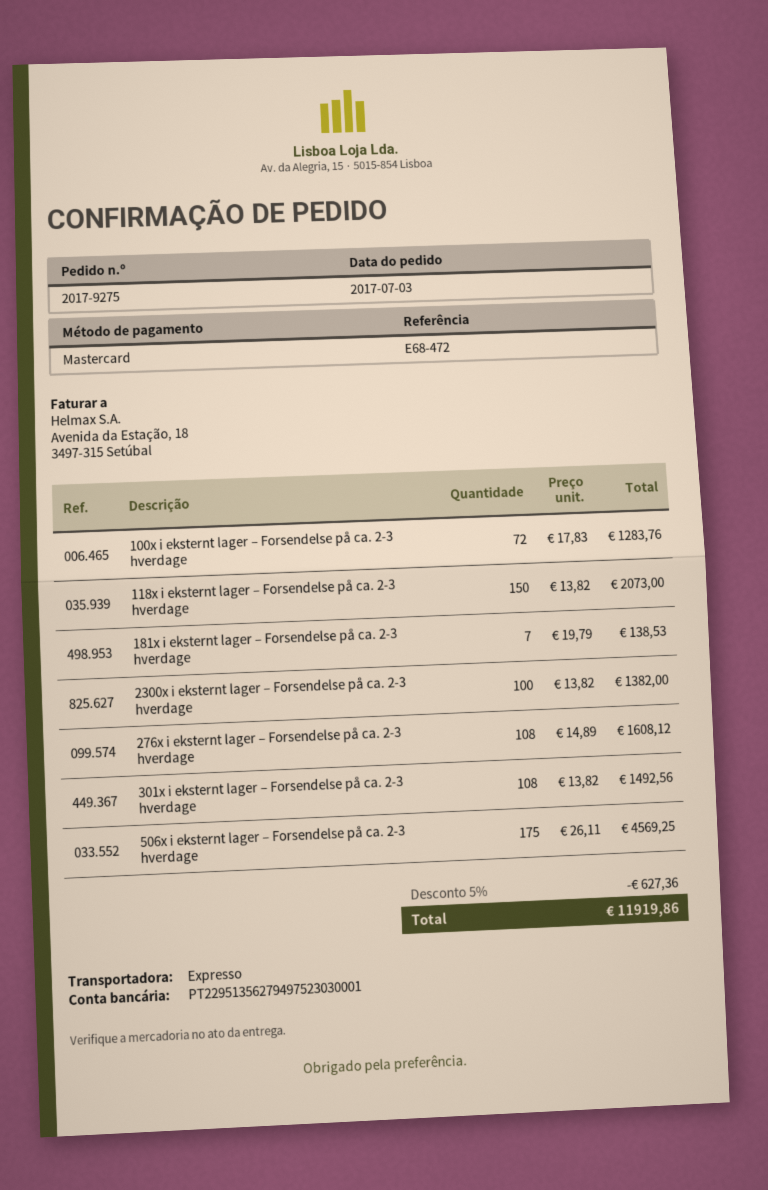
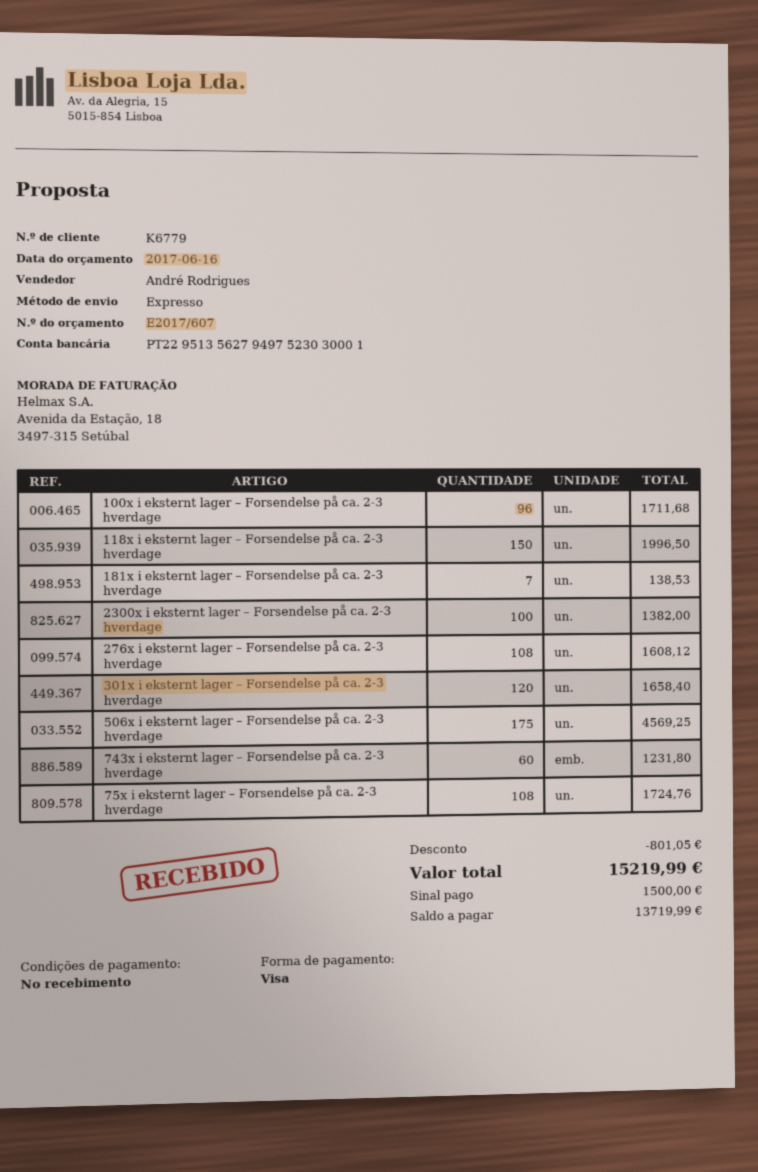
payment method: Mastercard -> Visa
100x i eksternt lager – Forsendelse på ca. 2-3 hverdage: 72 for 1283.76 -> 96 for 1711.68
118x i eksternt lager – Forsendelse på ca. 2-3 hverdage: 150 for 2073.00 -> 150 for 1996.50
301x i eksternt lager – Forsendelse på ca. 2-3 hverdage: 108 for 1492.56 -> 120 for 1658.40
743x i eksternt lager – Forsendelse på ca. 2-3 hverdage: none -> 60 for 1231.80
75x i eksternt lager – Forsendelse på ca. 2-3 hverdage: none -> 108 for 1724.76
discount: 627.36 -> 801.05
total: 11919.86 -> 15219.99

